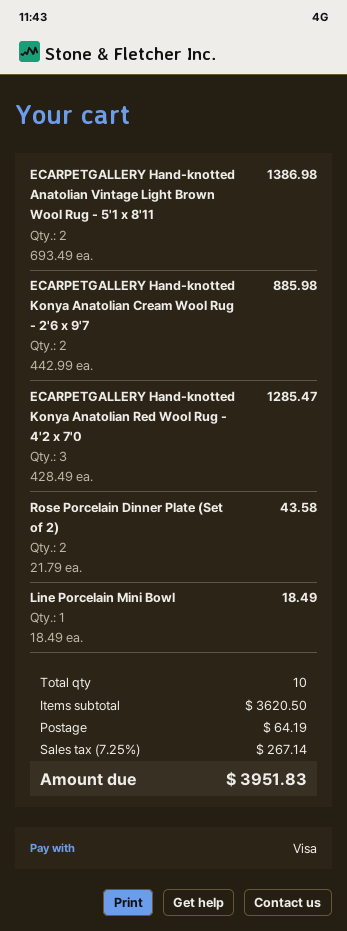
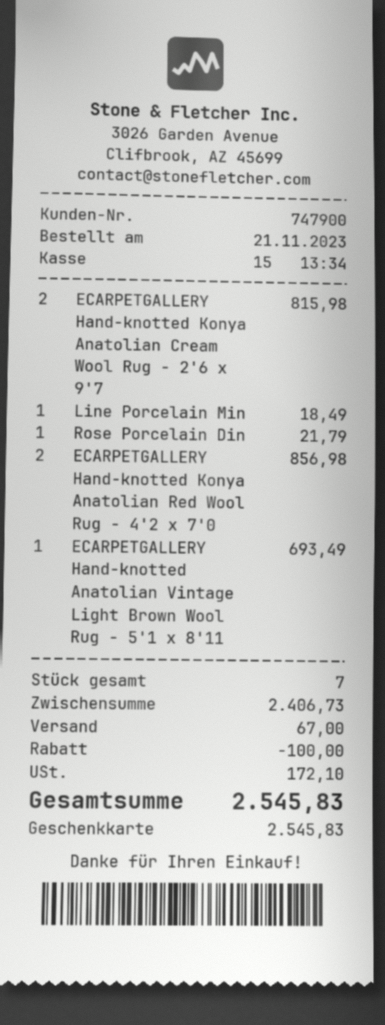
payment method: Visa -> gift card
ECARPETGALLERY Hand-knotted Anatolian Vintage Light Brown Wool Rug - 5'1 x 8'11: 2 for 1386.98 -> 1 for 693.49
ECARPETGALLERY Hand-knotted Konya Anatolian Cream Wool Rug - 2'6 x 9'7: 2 for 885.98 -> 2 for 815.98
ECARPETGALLERY Hand-knotted Konya Anatolian Red Wool Rug - 4'2 x 7'0: 3 for 1285.47 -> 2 for 856.98
Rose Porcelain Dinner Plate (Set of 2): 2 for 43.58 -> 1 for 21.79
total quantity: 10 -> 7
subtotal: 3620.50 -> 2406.73
discount: none -> 100.00
shipping: 64.19 -> 67.00
tax: 267.14 -> 172.10
total: 3951.83 -> 2545.83

